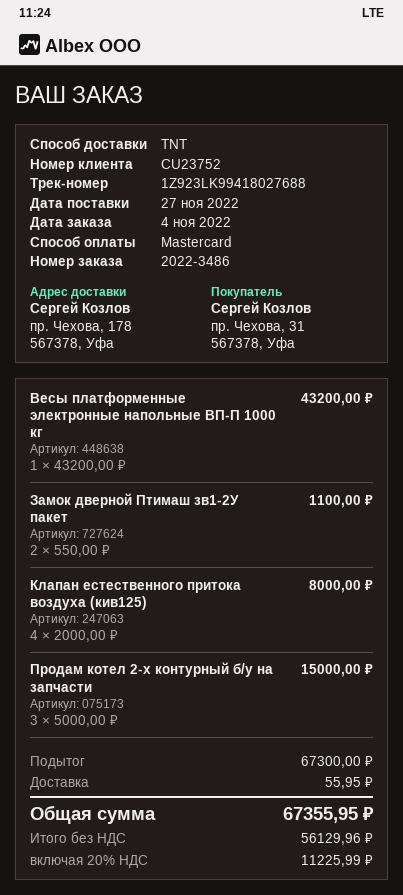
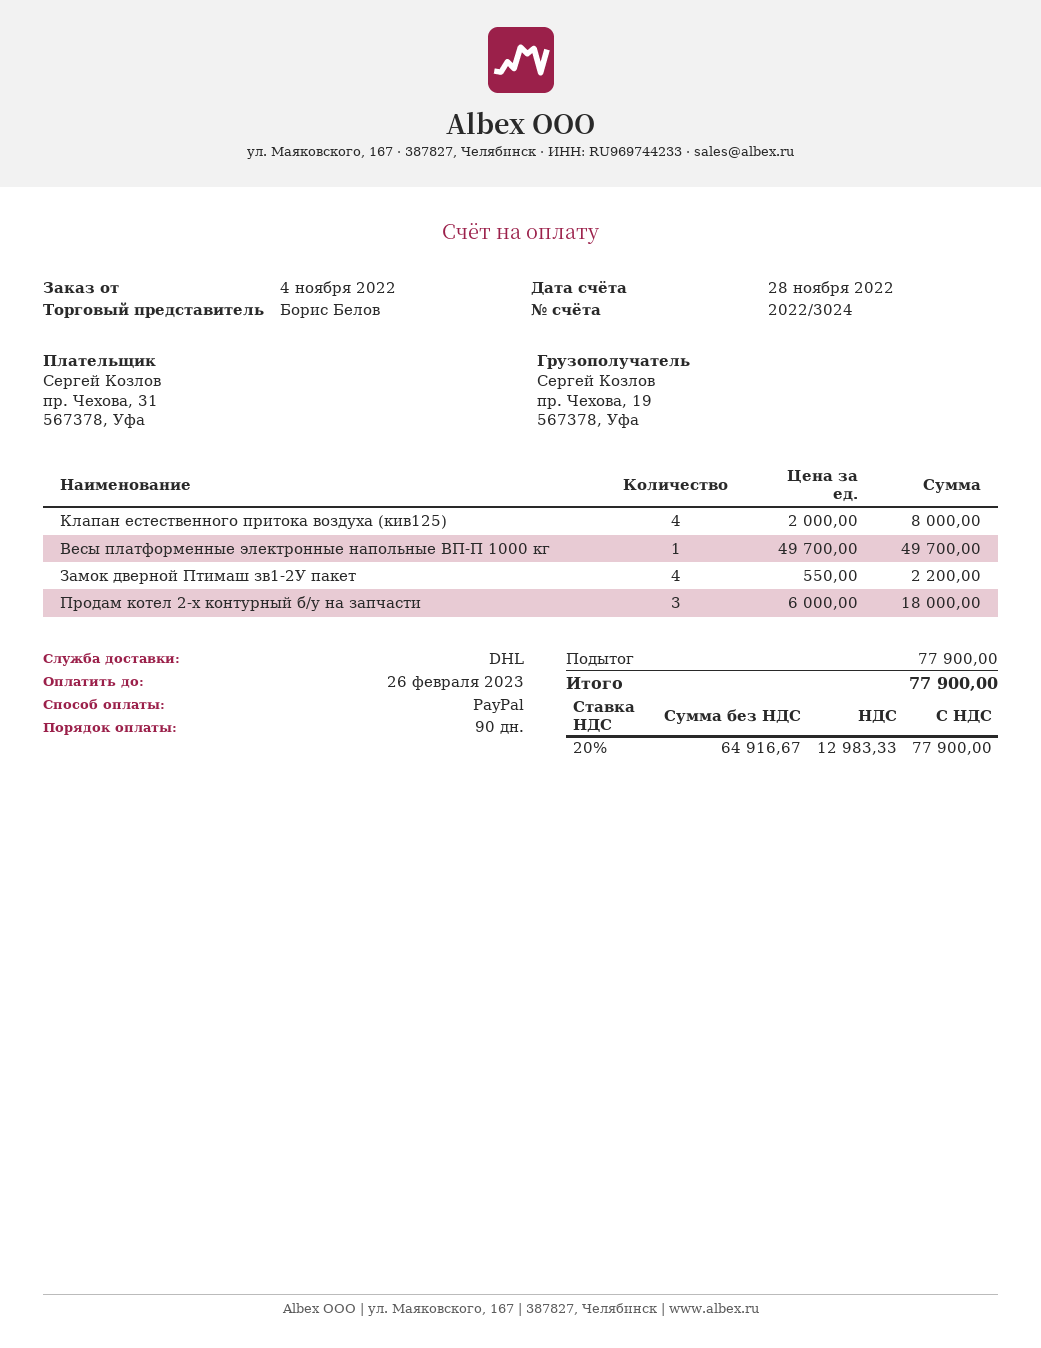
payment method: Mastercard -> PayPal
shipping method: TNT -> DHL
ship to: пр. Чехова, 178, 567378, Уфа -> пр. Чехова, 19, 567378, Уфа
Весы платформенные электронные напольные ВП-П 1000 кг: 1 x 43200.00 = 43200.00 -> 1 x 49700.00 = 49700.00
Замок дверной Птимаш зв1-2У пакет: 2 x 550.00 = 1100.00 -> 4 x 550.00 = 2200.00
Продам котел 2-х контурный б/у на запчасти: 3 x 5000.00 = 15000.00 -> 3 x 6000.00 = 18000.00
subtotal: 67300.00 -> 77900.00
shipping: 55.95 -> none
net: 56129.96 -> 64916.67
tax: 20% = 11225.99 -> 20% = 12983.33
total: 67355.95 -> 77900.00

